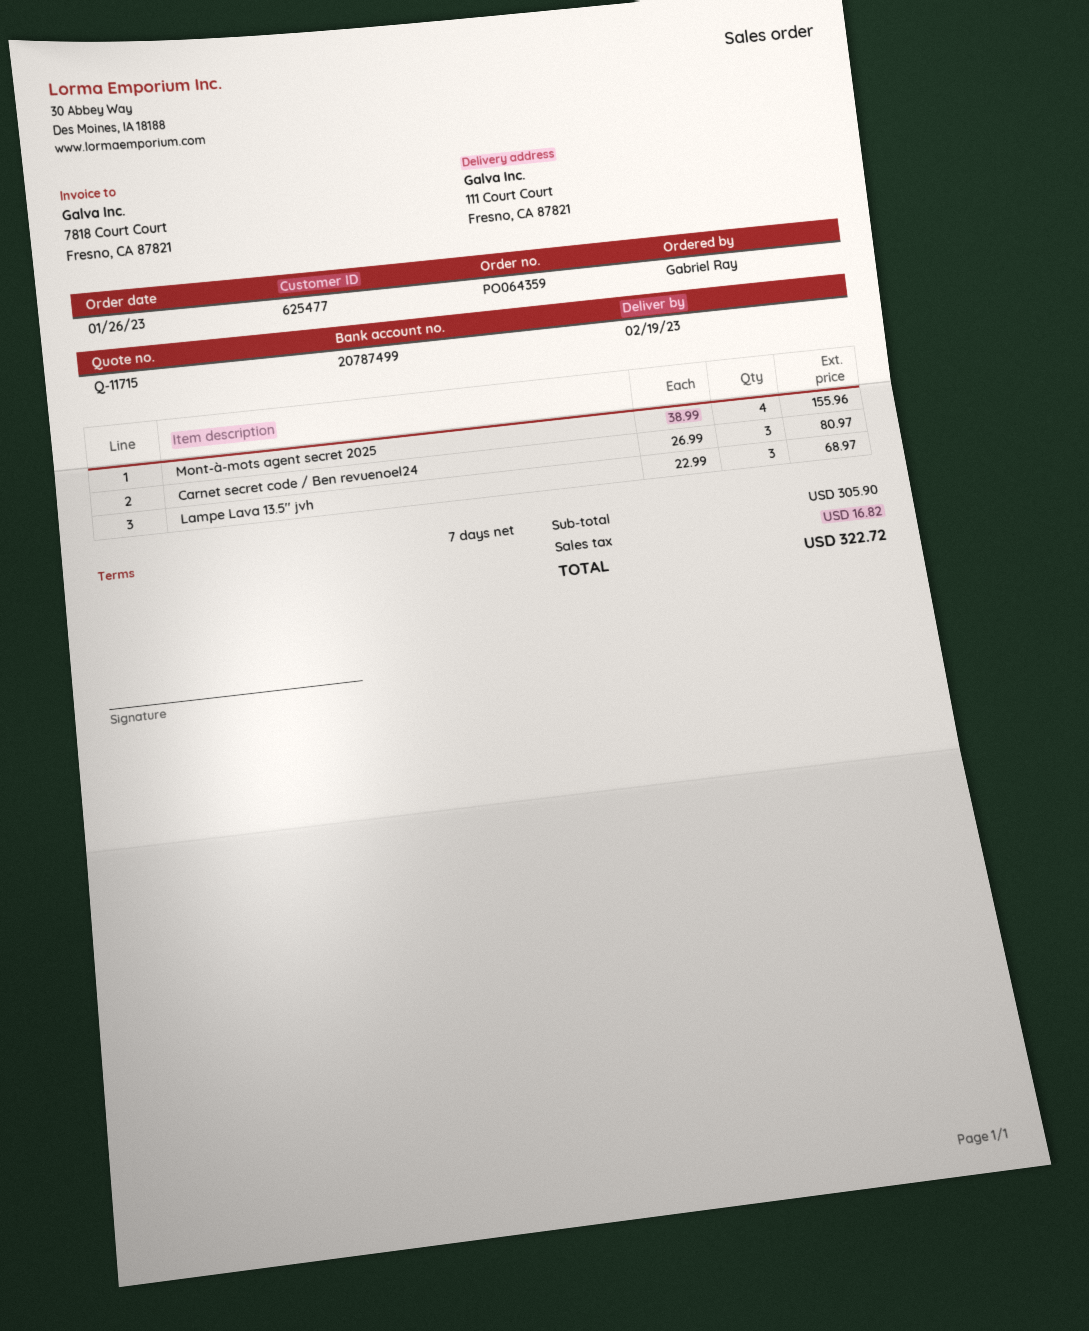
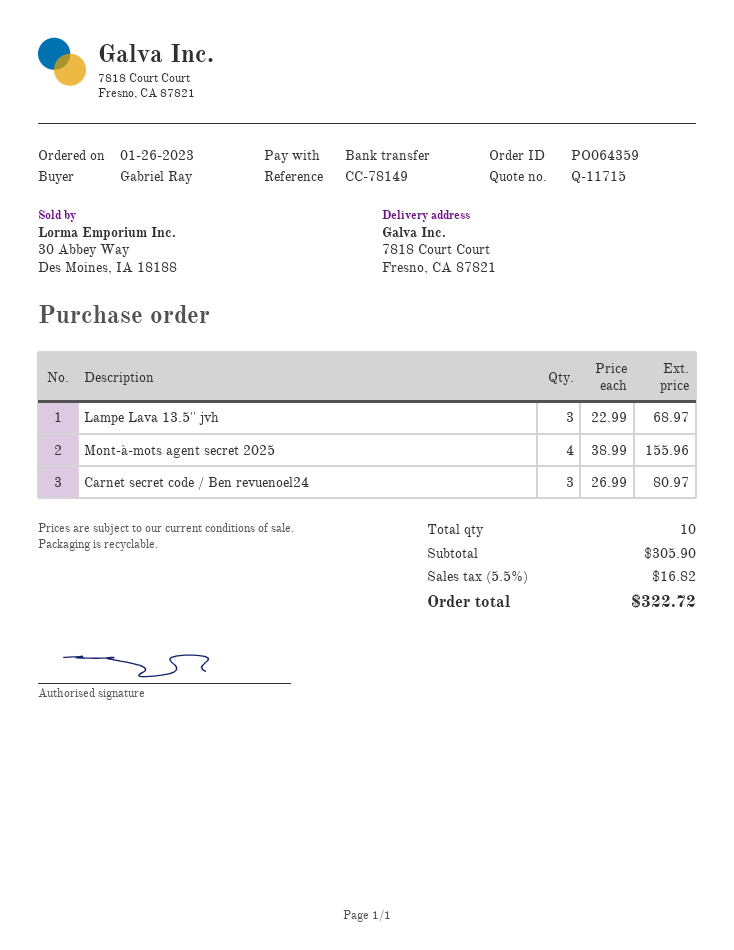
ship to: 111 Court Court, Fresno, CA 87821 -> 7818 Court Court, Fresno, CA 87821

